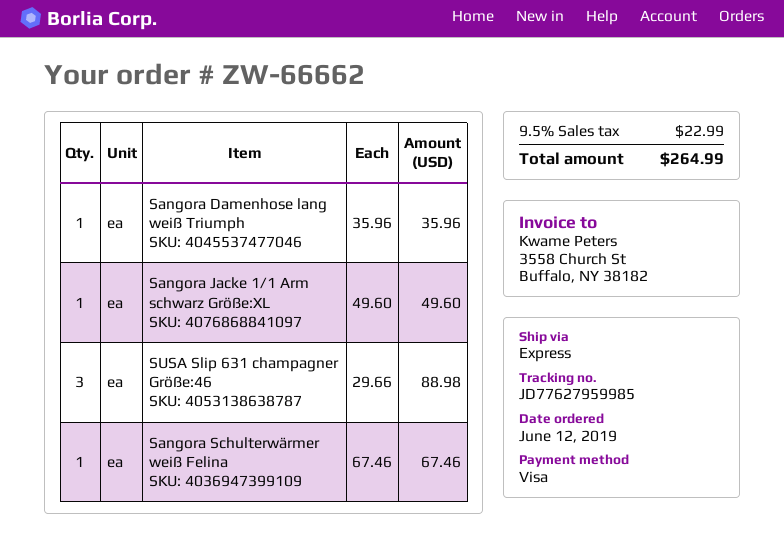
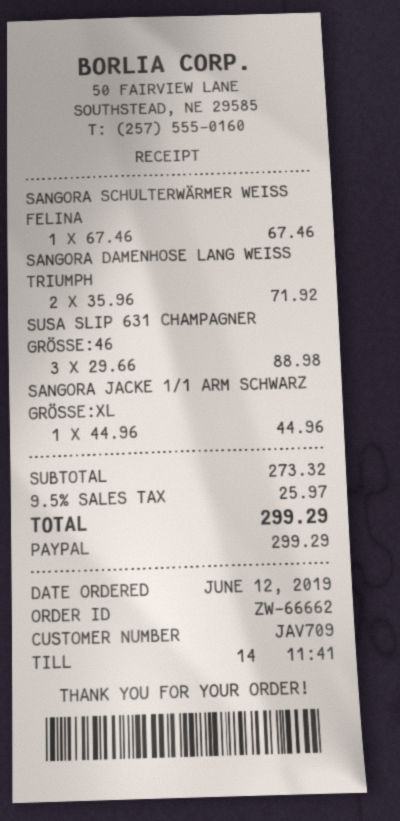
payment method: Visa -> PayPal
Sangora Damenhose lang weiß Triumph: 1 x 35.96 = 35.96 -> 2 x 35.96 = 71.92
Sangora Jacke 1/1 Arm schwarz Größe:XL: 1 x 49.60 = 49.60 -> 1 x 44.96 = 44.96
tax: 9.5% = 22.99 -> 9.5% = 25.97
total: 264.99 -> 299.29

